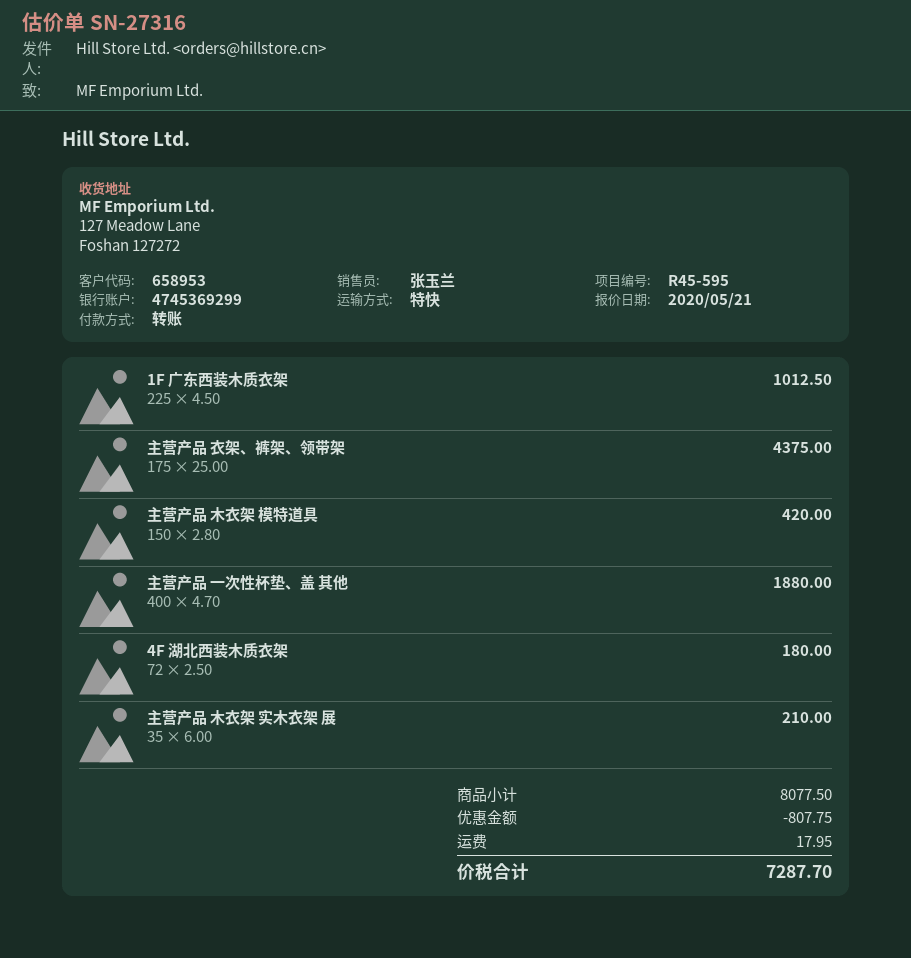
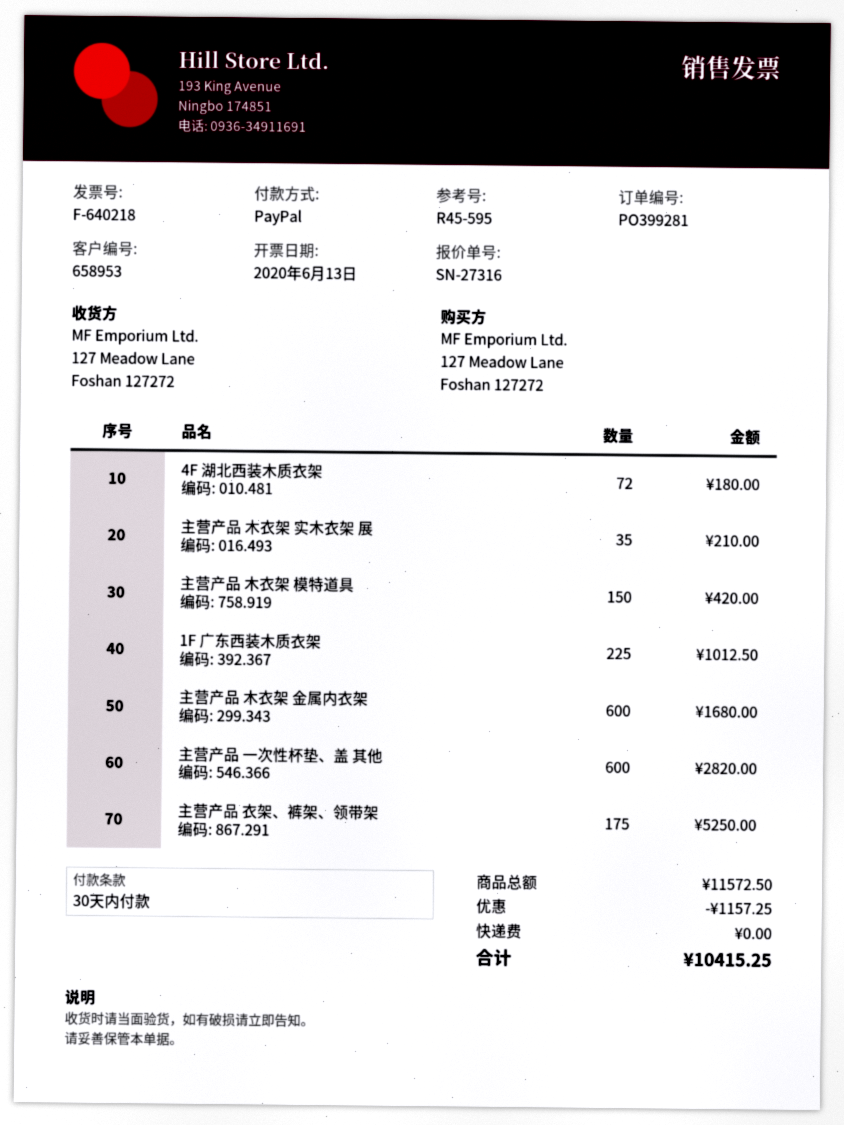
payment method: bank transfer -> PayPal
主营产品 衣架、裤架、领带架: 175 for 4375.00 -> 175 for 5250.00
主营产品 一次性杯垫、盖 其他: 400 for 1880.00 -> 600 for 2820.00
主营产品 木衣架 金属内衣架: none -> 600 for 1680.00
subtotal: 8077.50 -> 11572.50
discount: 807.75 -> 1157.25
shipping: 17.95 -> 0.00
total: 7287.70 -> 10415.25

